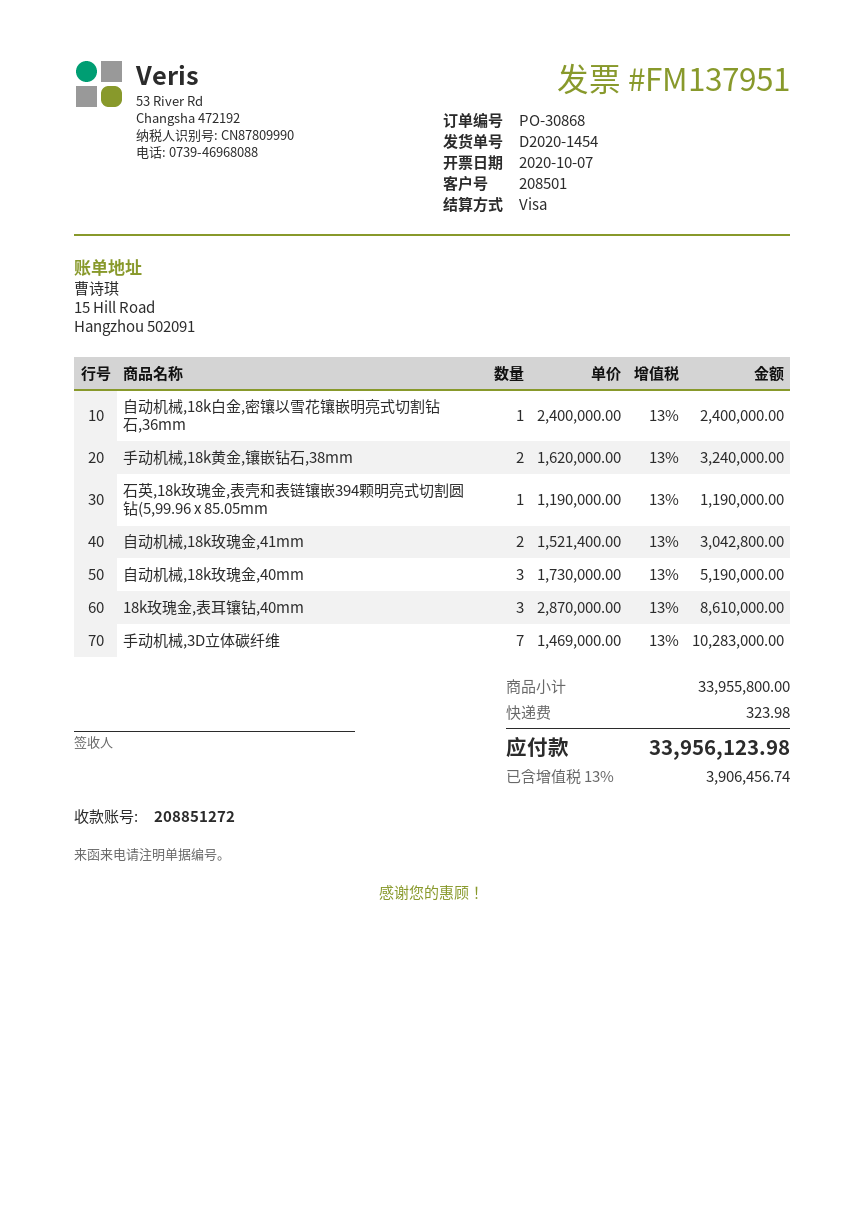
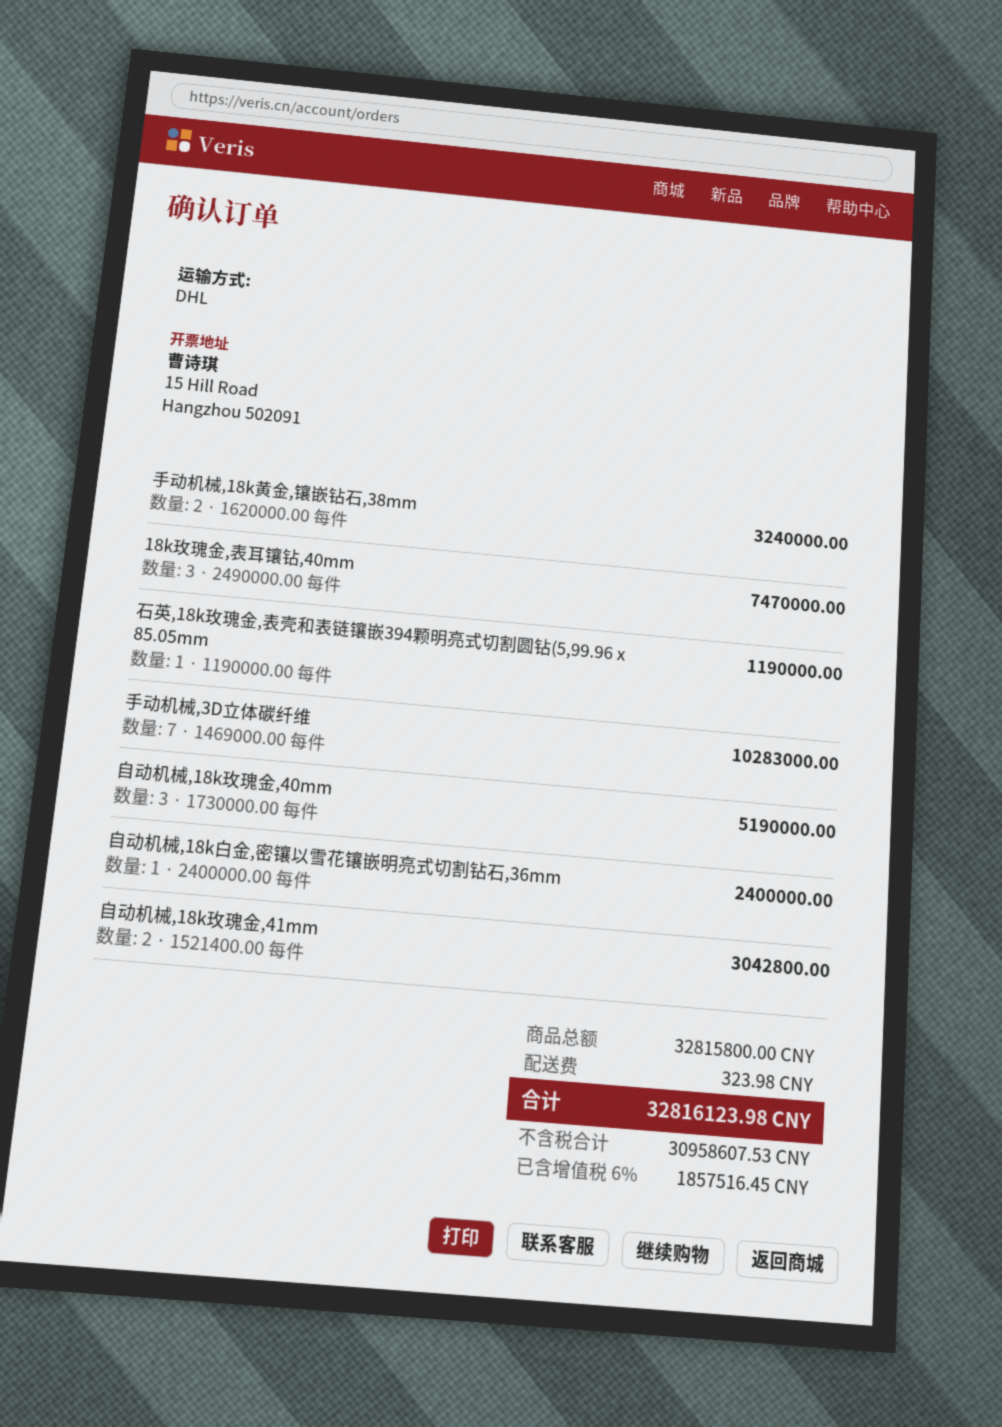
18k玫瑰金,表耳镶钻,40mm: 3 x 2870000.00 = 8610000.00 -> 3 x 2490000.00 = 7470000.00
subtotal: 33955800.00 -> 32815800.00
tax: 13% = 3906456.74 -> 6% = 1857516.45
total: 33956123.98 -> 32816123.98

